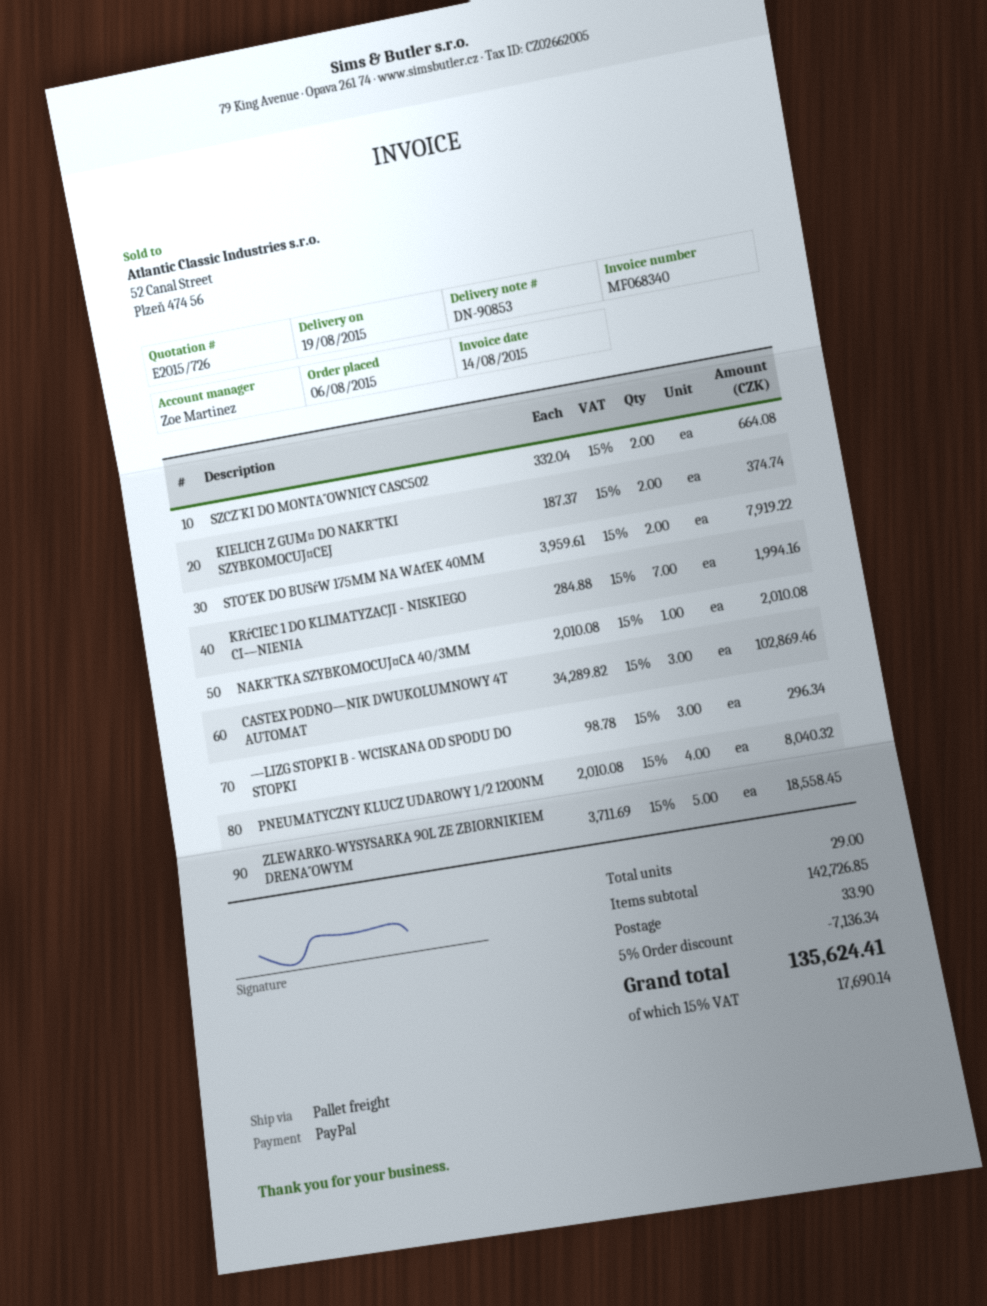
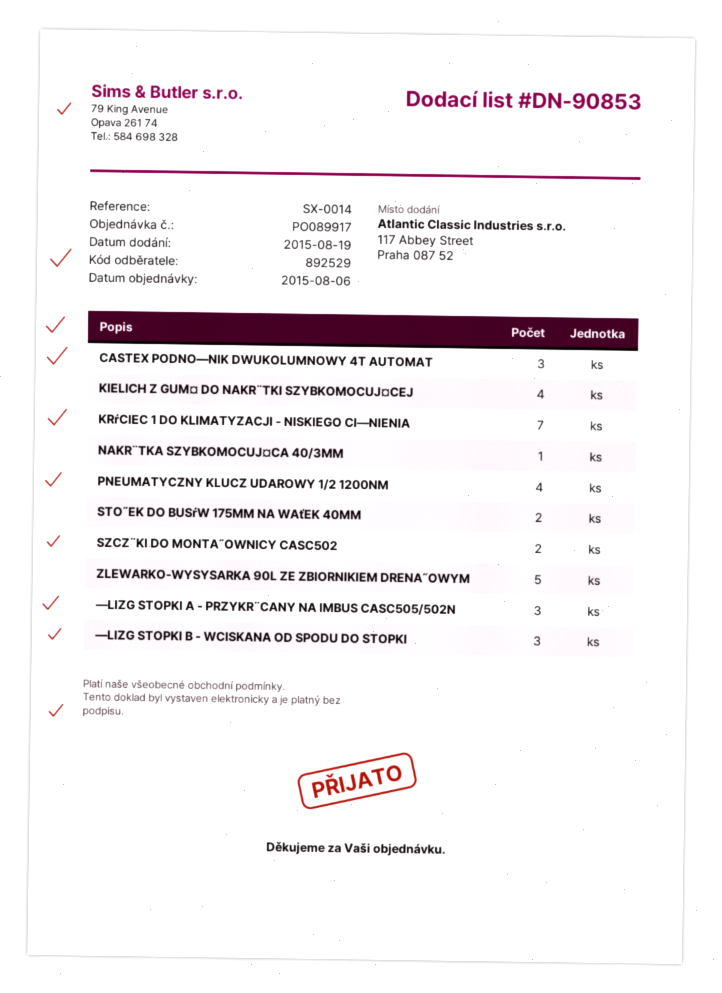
KIELICH Z GUM¤ DO NAKR¨TKI SZYBKOMOCUJ¤CEJ: 2 -> 4
—LIZG STOPKI A - PRZYKR¨CANY NA IMBUS CASC505/502N: none -> 3

